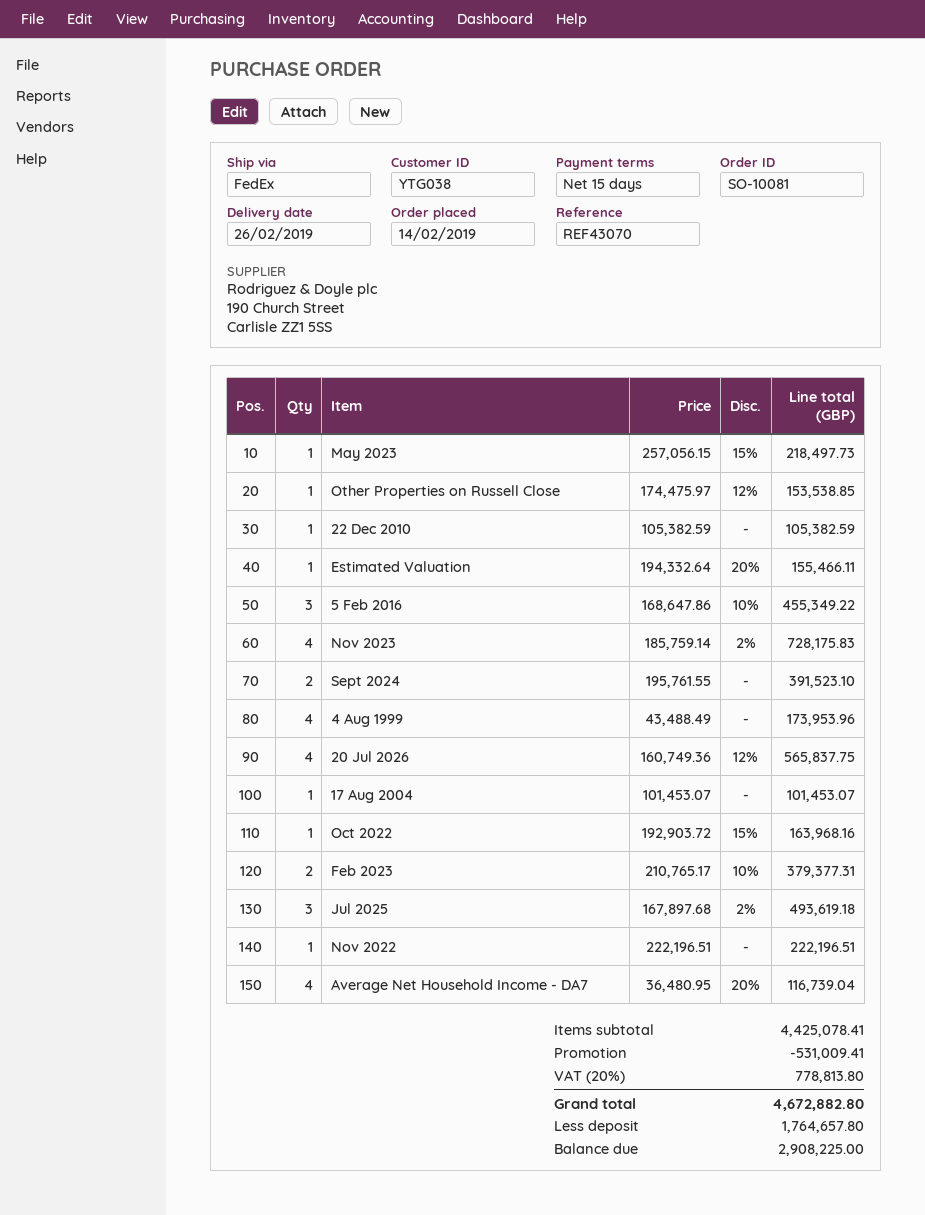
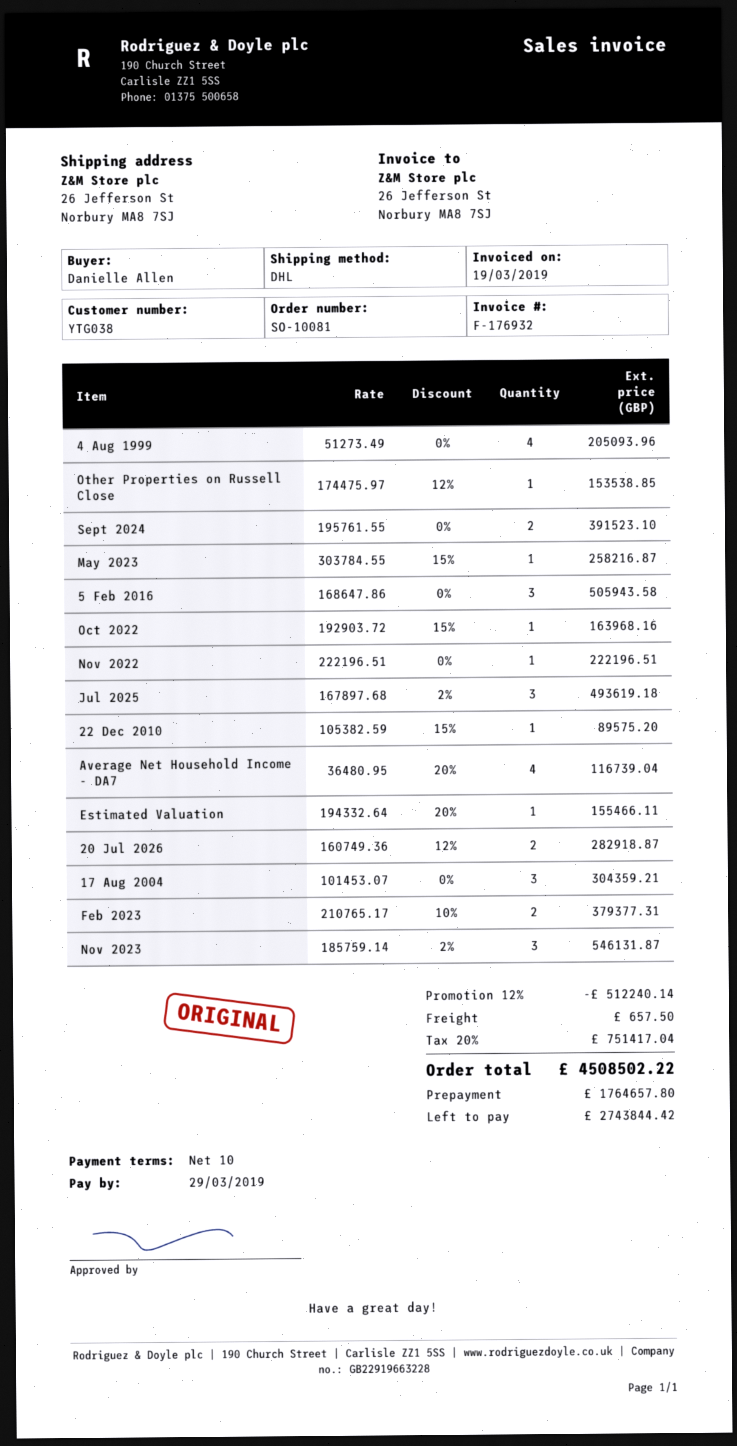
payment terms: 15 days -> 10 days
shipping method: FedEx -> DHL
May 2023: 1 x 257056.15 - 15% = 218497.73 -> 1 x 303784.55 - 15% = 258216.87
22 Dec 2010: 1 x 105382.59 = 105382.59 -> 1 x 105382.59 - 15% = 89575.20
5 Feb 2016: 3 x 168647.86 - 10% = 455349.22 -> 3 x 168647.86 = 505943.58
Nov 2023: 4 x 185759.14 - 2% = 728175.83 -> 3 x 185759.14 - 2% = 546131.87
4 Aug 1999: 4 x 43488.49 = 173953.96 -> 4 x 51273.49 = 205093.96
20 Jul 2026: 4 x 160749.36 - 12% = 565837.75 -> 2 x 160749.36 - 12% = 282918.87
17 Aug 2004: 1 x 101453.07 = 101453.07 -> 3 x 101453.07 = 304359.21
discount: 531009.41 -> 512240.14
shipping: none -> 657.50
tax: 20% = 778813.80 -> 20% = 751417.04
total: 4672882.80 -> 4508502.22
balance: 2908225.00 -> 2743844.42

